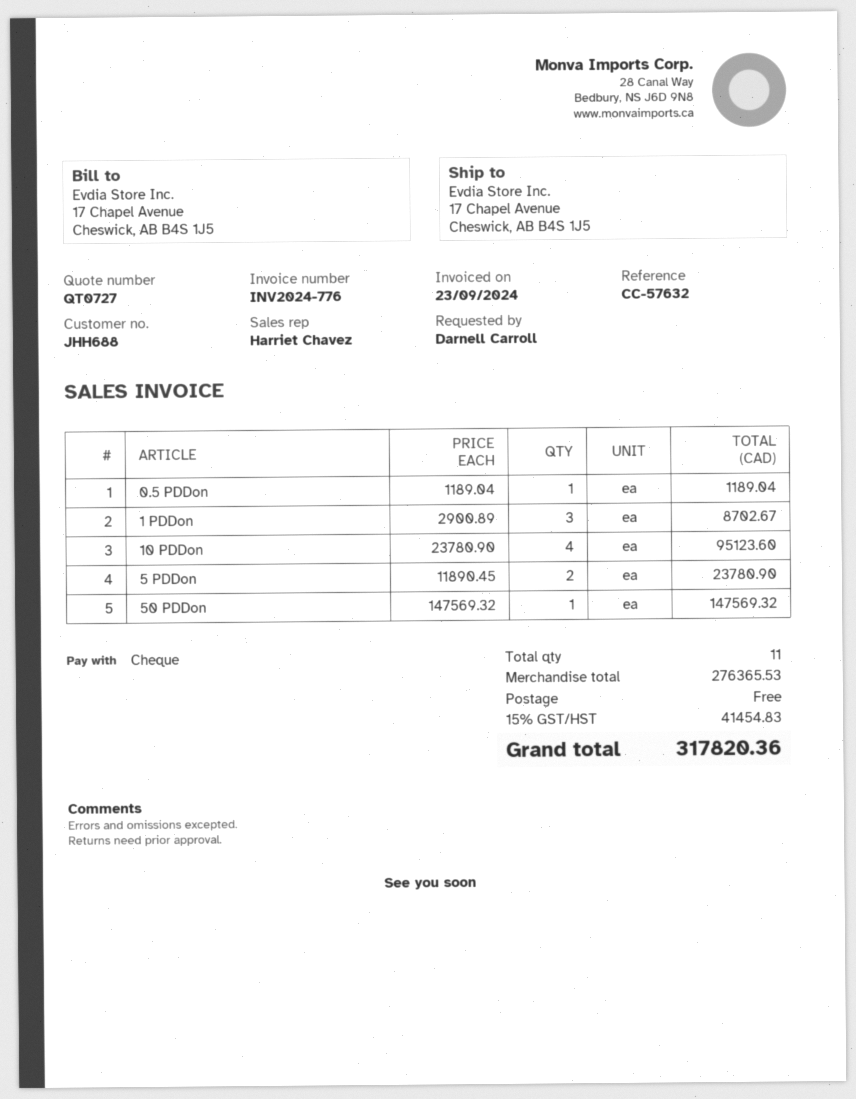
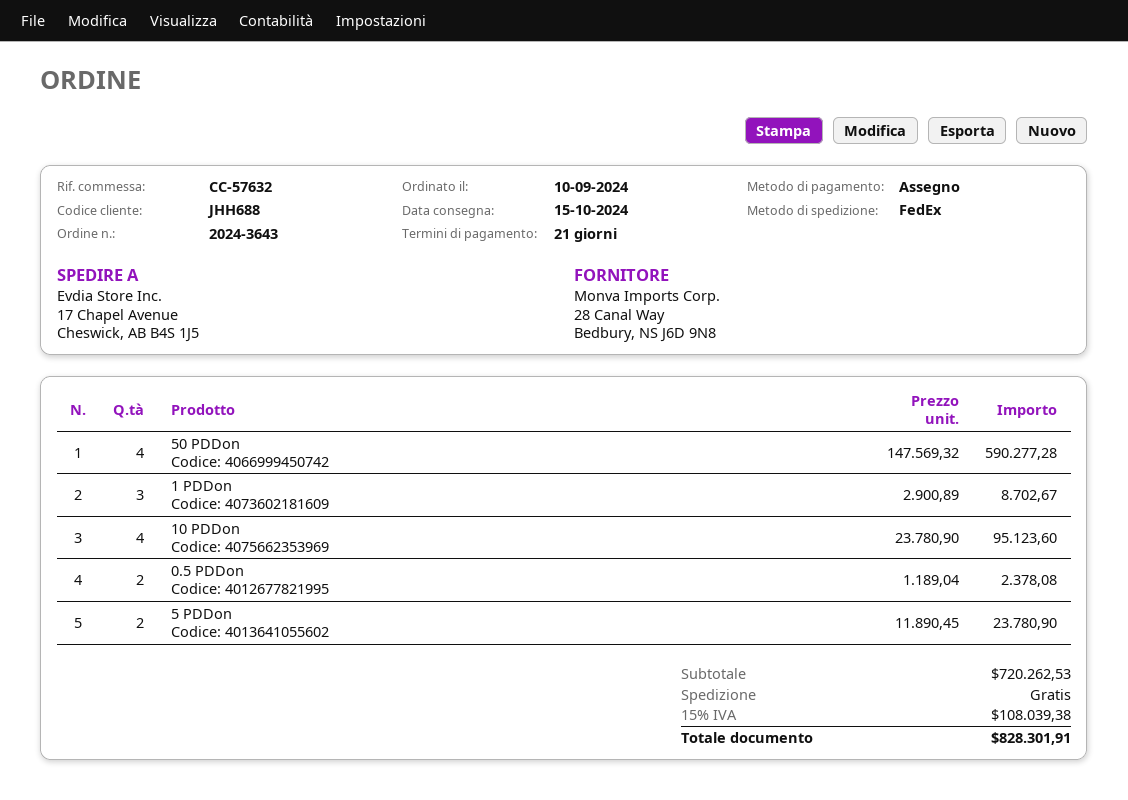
0.5 PDDon: 1 x 1189.04 = 1189.04 -> 2 x 1189.04 = 2378.08
50 PDDon: 1 x 147569.32 = 147569.32 -> 4 x 147569.32 = 590277.28
subtotal: 276365.53 -> 720262.53
tax: 15% = 41454.83 -> 15% = 108039.38
total: 317820.36 -> 828301.91

